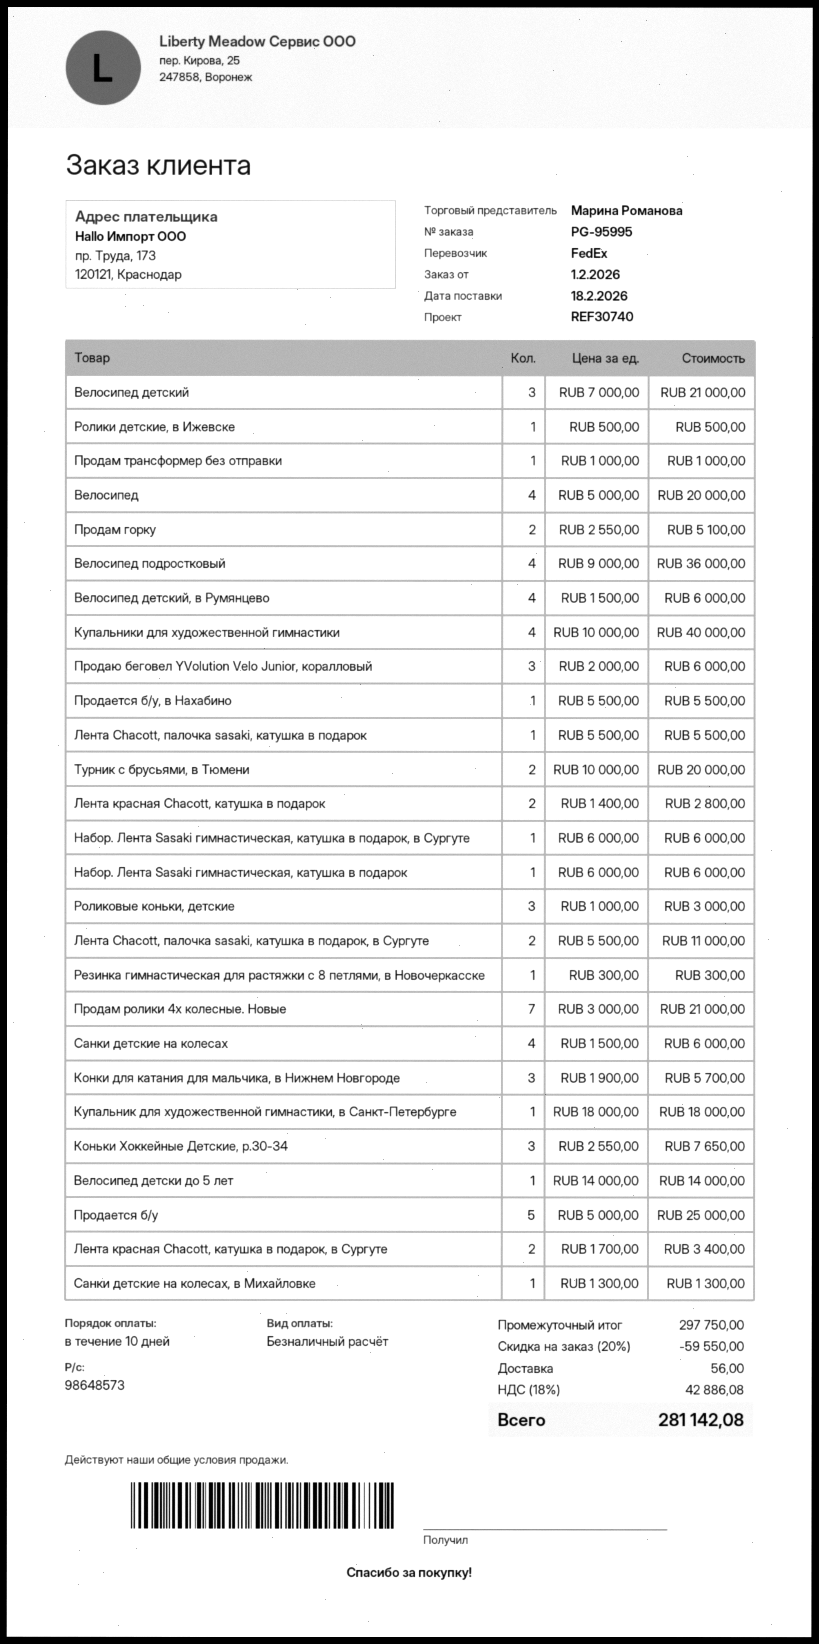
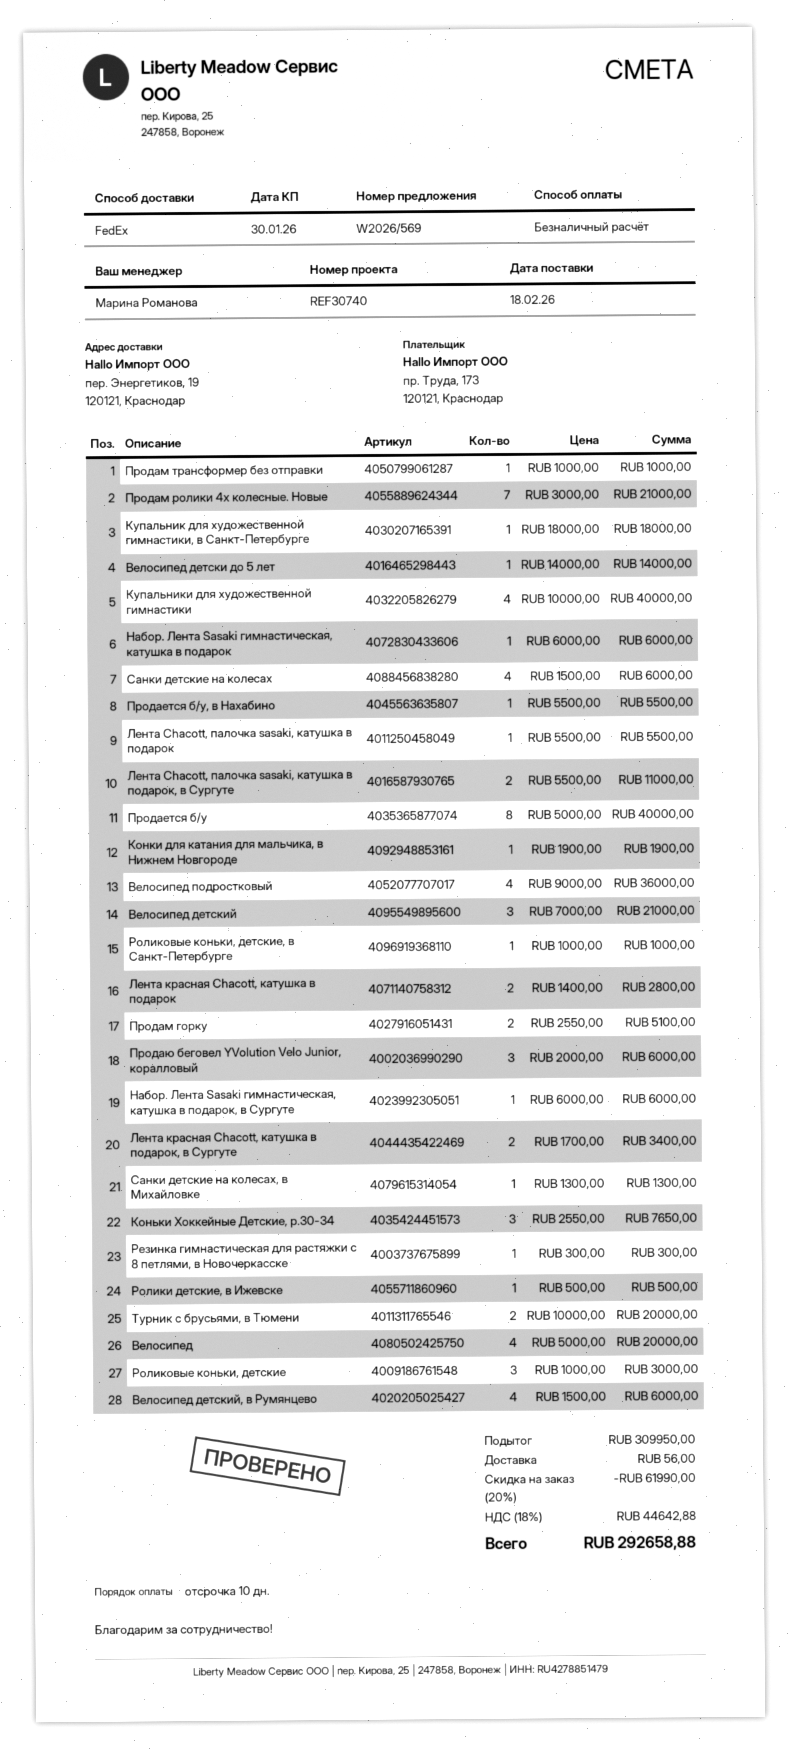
Конки для катания для мальчика, в Нижнем Новгороде: 3 x 1900.00 = 5700.00 -> 1 x 1900.00 = 1900.00
Продается б/у: 5 x 5000.00 = 25000.00 -> 8 x 5000.00 = 40000.00
Роликовые коньки, детские, в Санкт-Петербурге: none -> 1 x 1000.00 = 1000.00
subtotal: 297750.00 -> 309950.00
discount: 20% = 59550.00 -> 20% = 61990.00
tax: 18% = 42886.08 -> 18% = 44642.88
total: 281142.08 -> 292658.88

